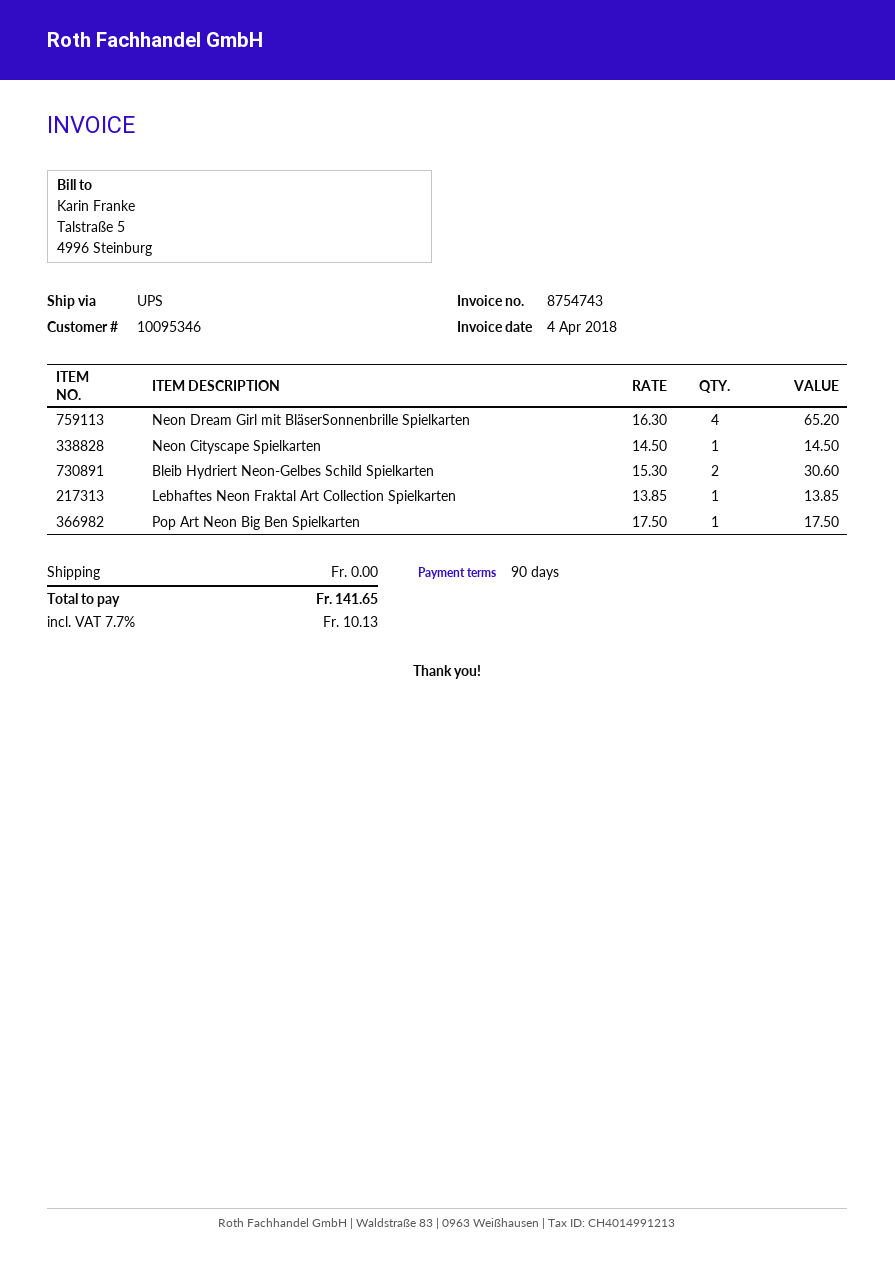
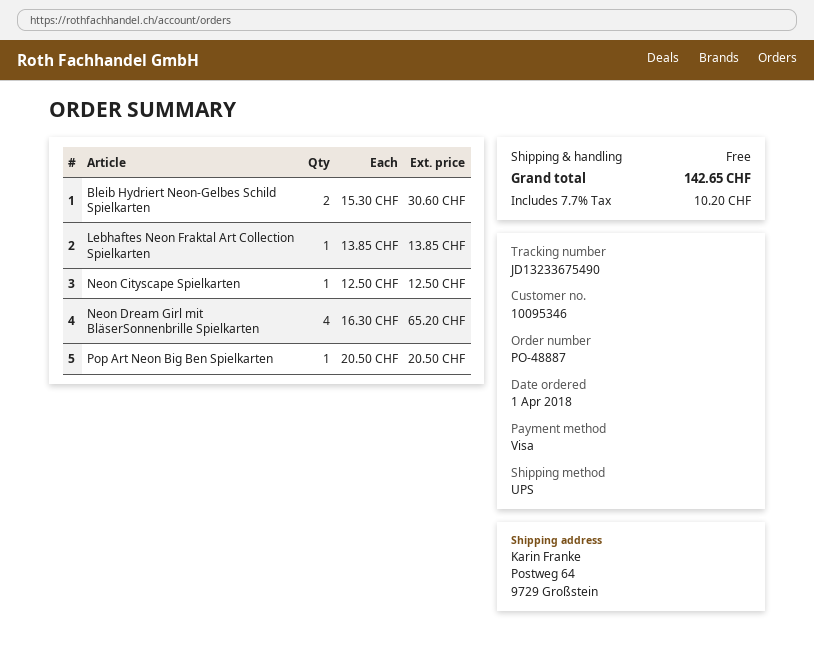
Neon Cityscape Spielkarten: 1 x 14.50 = 14.50 -> 1 x 12.50 = 12.50
Pop Art Neon Big Ben Spielkarten: 1 x 17.50 = 17.50 -> 1 x 20.50 = 20.50
tax: 7.7% = 10.13 -> 7.7% = 10.20
total: 141.65 -> 142.65

